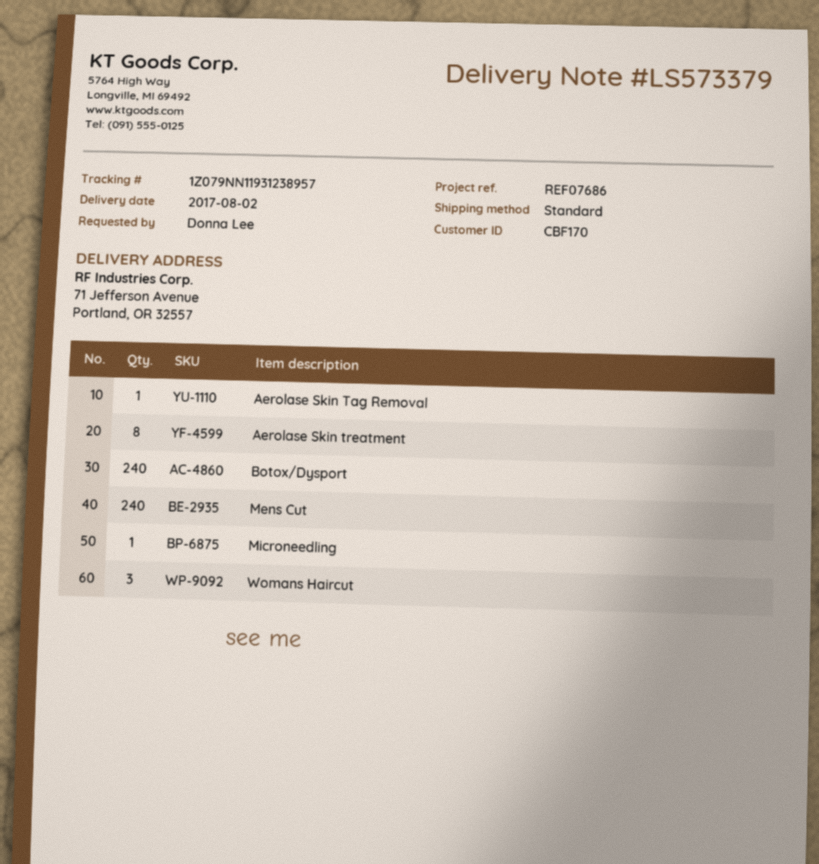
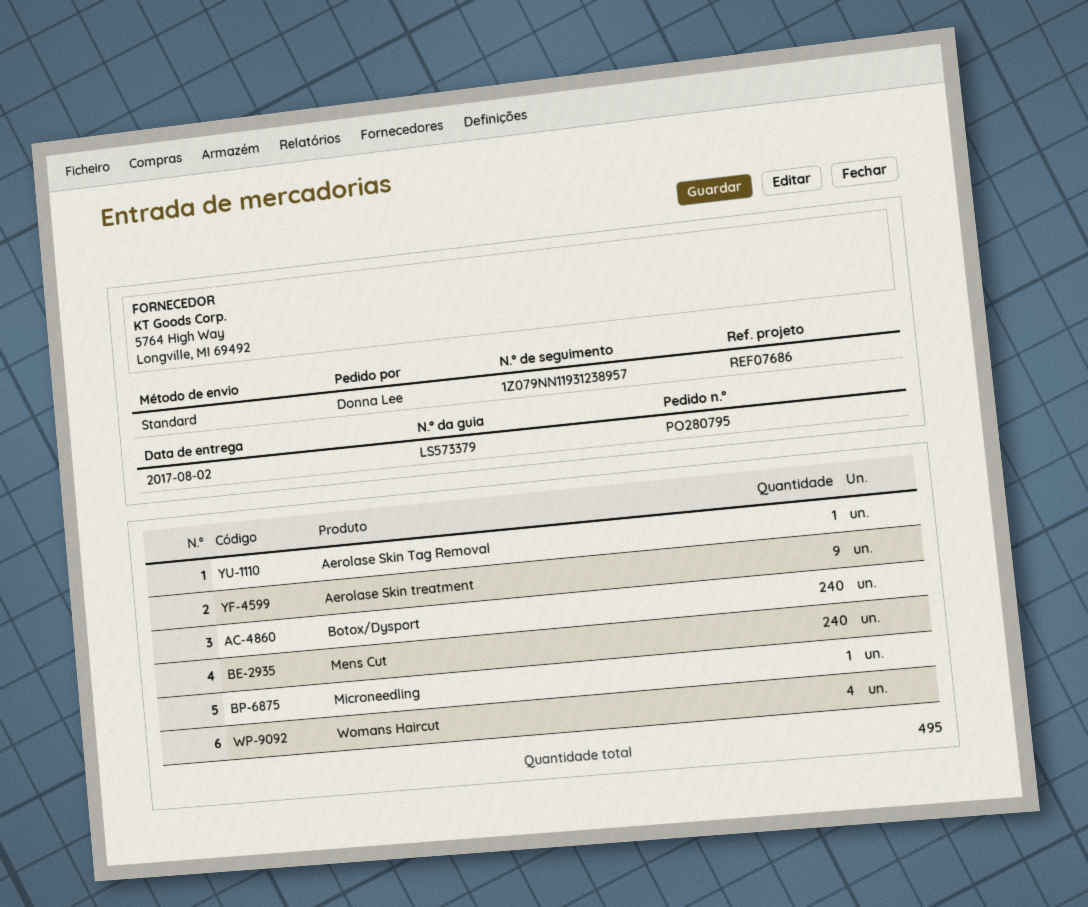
Aerolase Skin treatment: 8 -> 9
Womans Haircut: 3 -> 4

